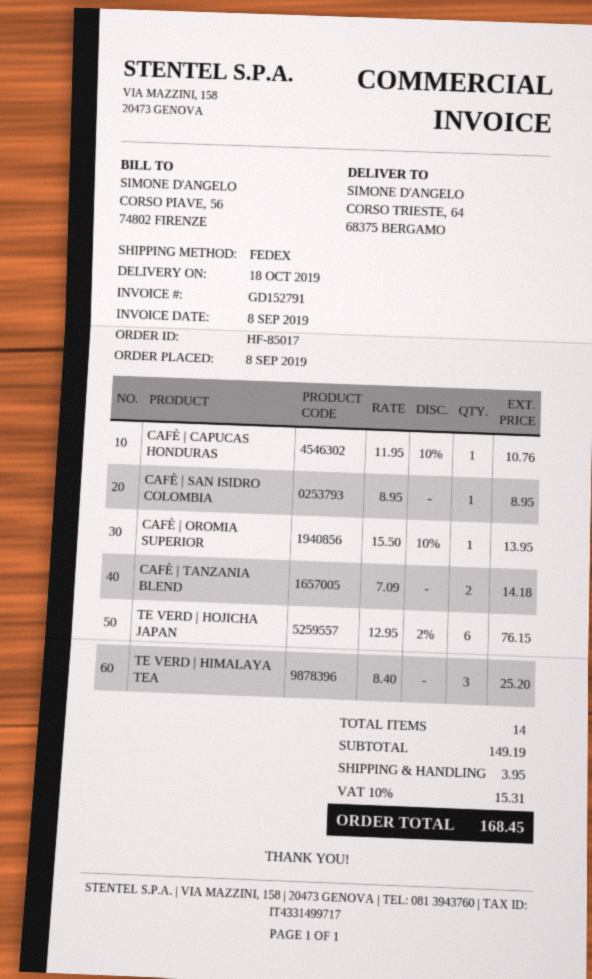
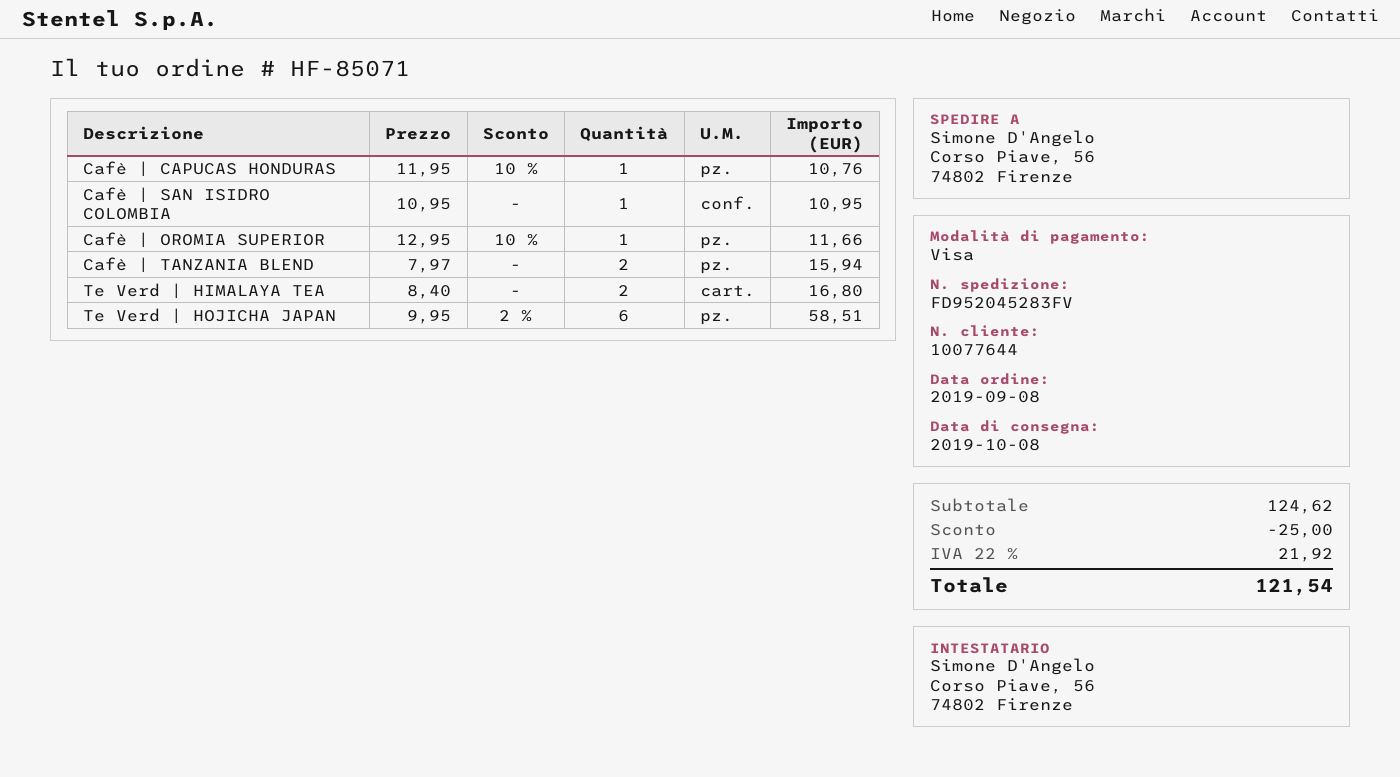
order number: HF-85017 -> HF-85071
delivery date: 2019-10-18 -> 2019-10-08
ship to: CORSO TRIESTE, 64, 68375 BERGAMO -> Corso Piave, 56, 74802 Firenze
CAFÈ | SAN ISIDRO COLOMBIA: 1 x 8.95 = 8.95 -> 1 x 10.95 = 10.95
CAFÈ | OROMIA SUPERIOR: 1 x 15.50 - 10% = 13.95 -> 1 x 12.95 - 10% = 11.66
CAFÈ | TANZANIA BLEND: 2 x 7.09 = 14.18 -> 2 x 7.97 = 15.94
TE VERD | HOJICHA JAPAN: 6 x 12.95 - 2% = 76.15 -> 6 x 9.95 - 2% = 58.51
TE VERD | HIMALAYA TEA: 3 x 8.40 = 25.20 -> 2 x 8.40 = 16.80
subtotal: 149.19 -> 124.62
discount: none -> 25.00
shipping: 3.95 -> none
tax: 10% = 15.31 -> 22% = 21.92
total: 168.45 -> 121.54

